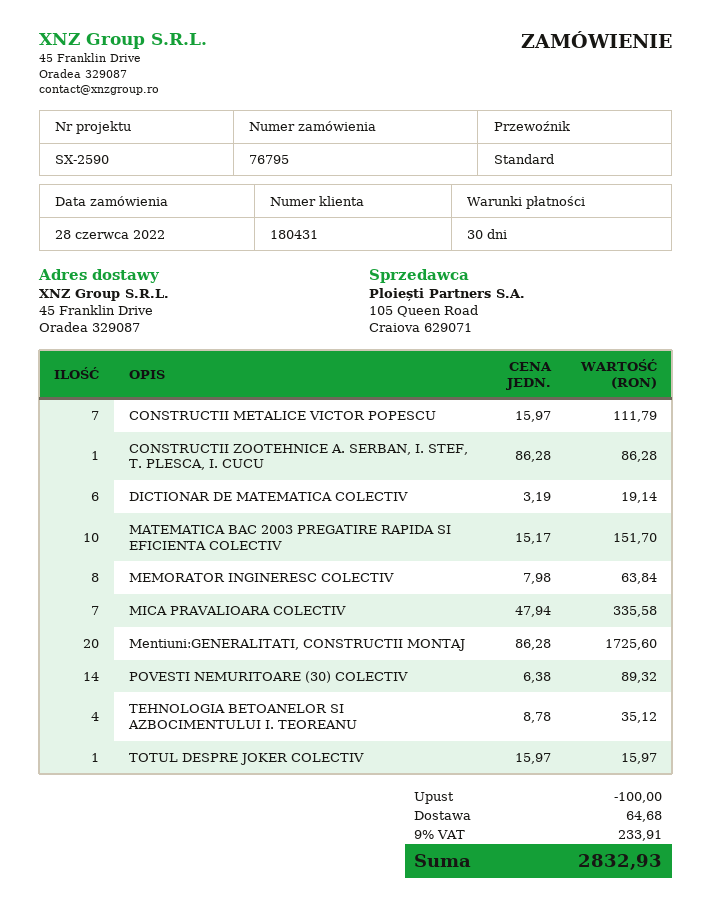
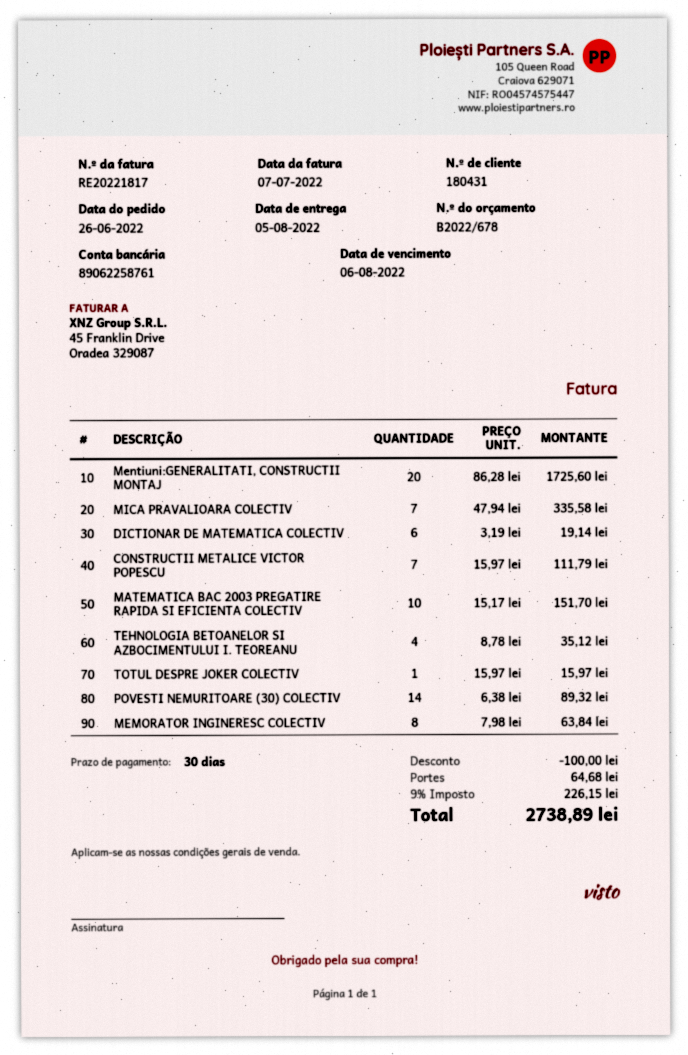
order date: 2022-06-28 -> 2022-06-26
CONSTRUCTII ZOOTEHNICE A. SERBAN, I. STEF, T. PLESCA, I. CUCU: 1 x 86.28 = 86.28 -> none
tax: 9% = 233.91 -> 9% = 226.15
total: 2832.93 -> 2738.89

